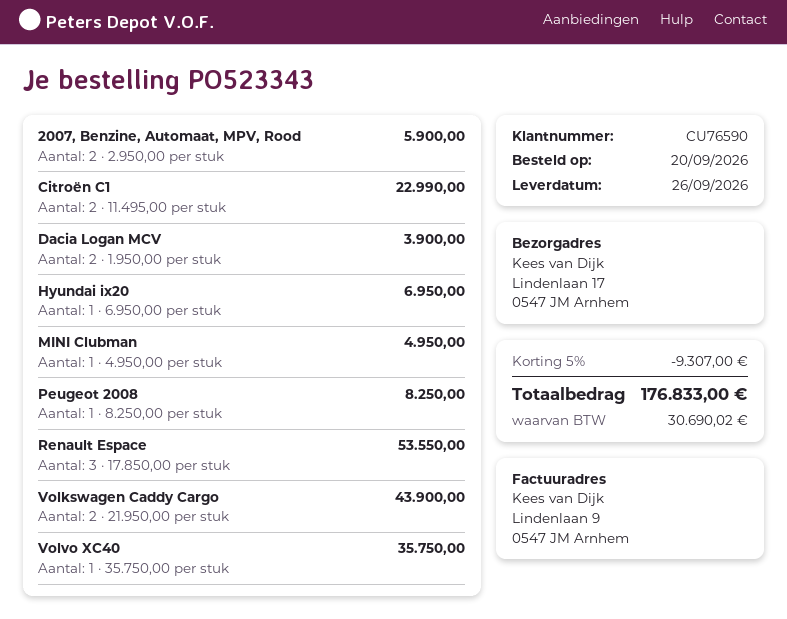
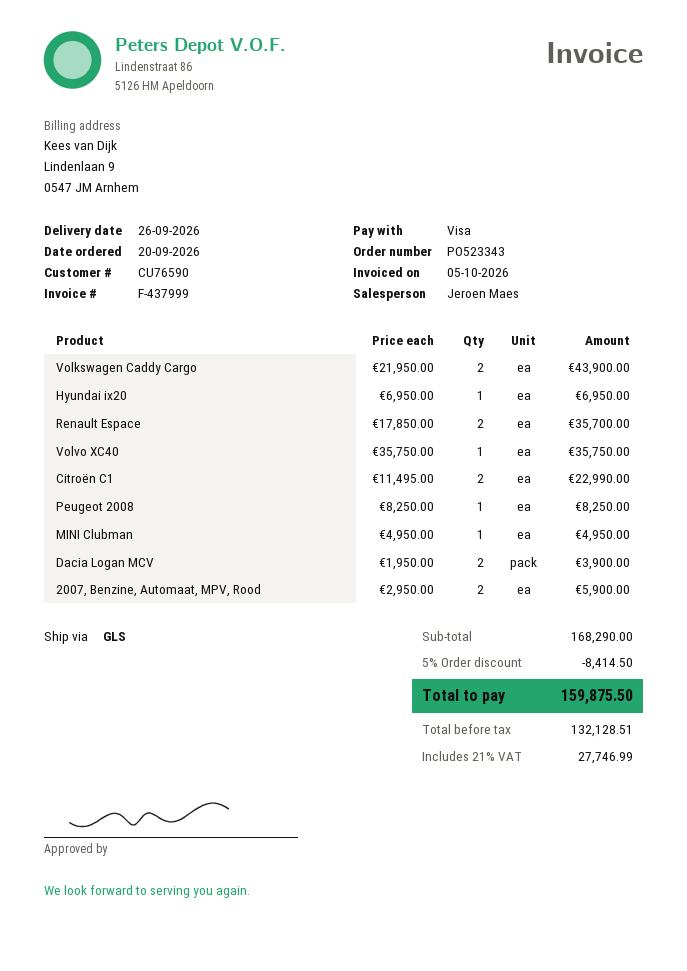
Renault Espace: 3 x 17850.00 = 53550.00 -> 2 x 17850.00 = 35700.00
discount: 5% = 9307.00 -> 5% = 8414.50
tax: 30690.02 -> 27746.99
total: 176833.00 -> 159875.50

